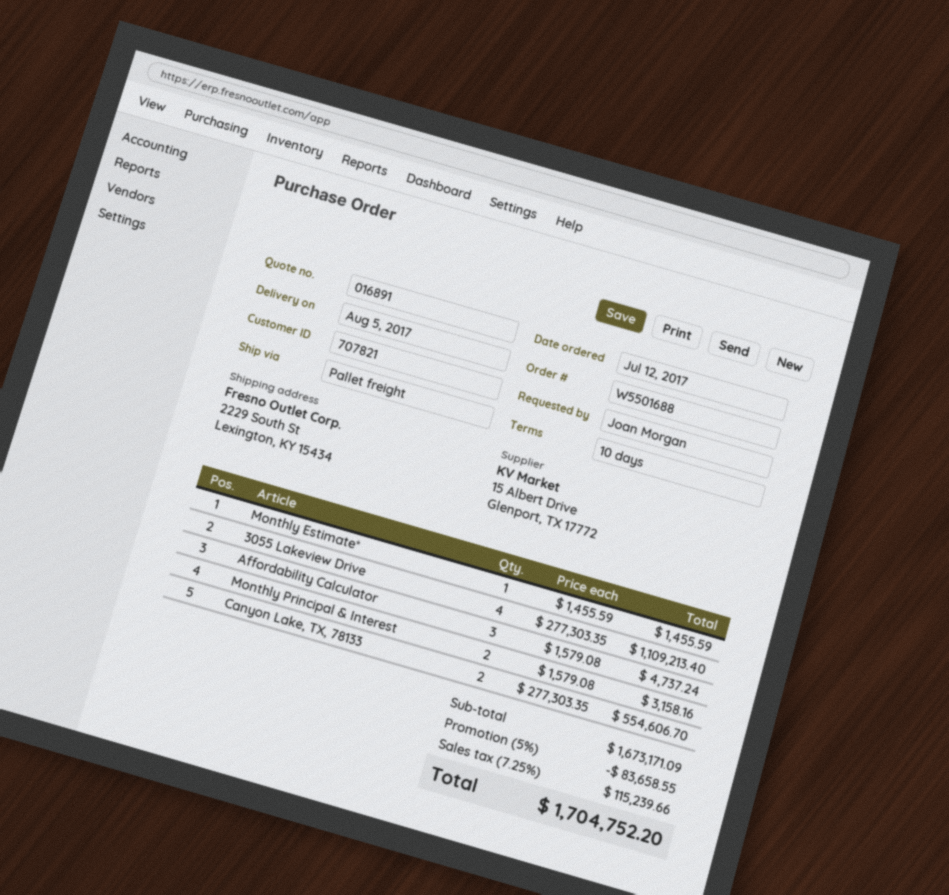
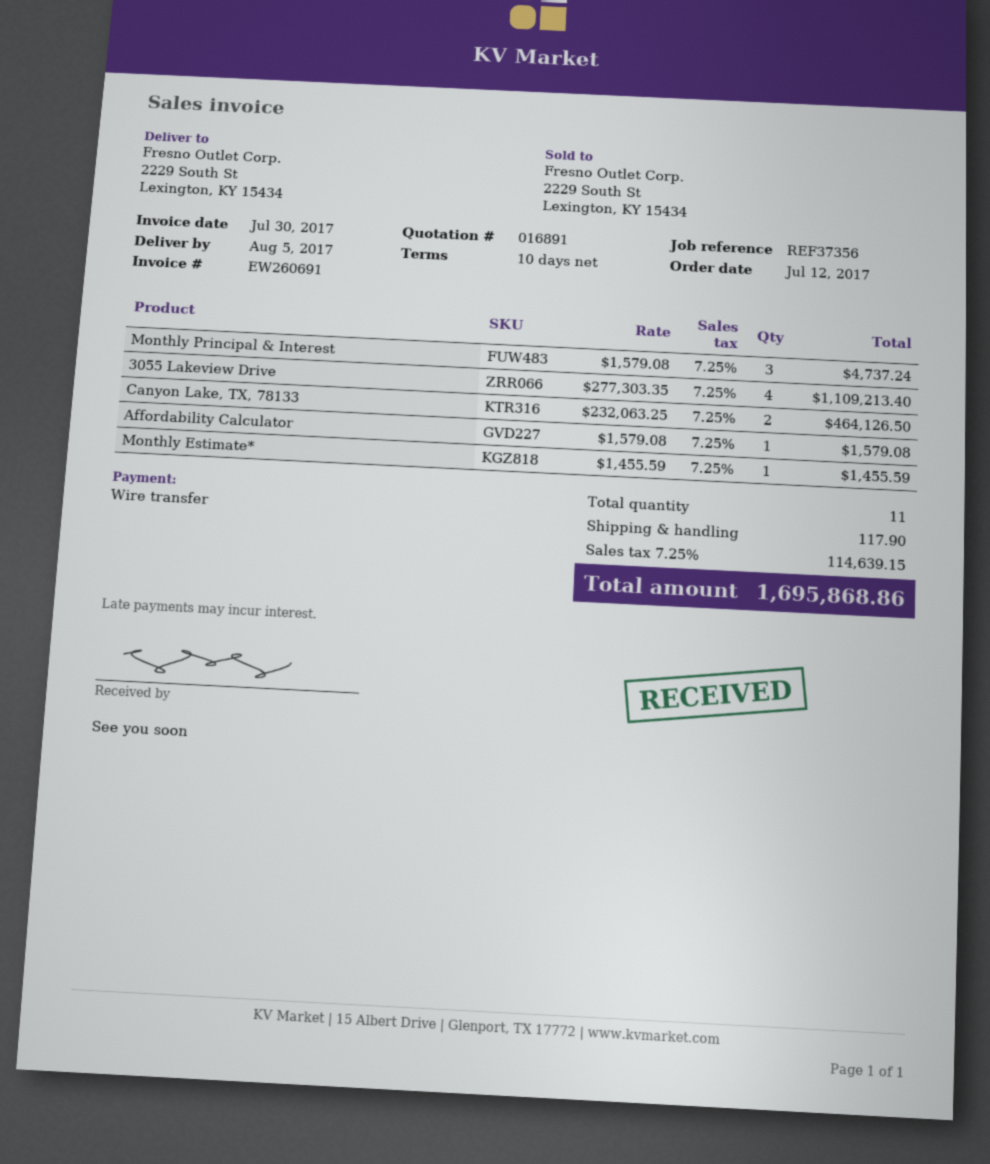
Affordability Calculator: 3 x 1579.08 = 4737.24 -> 1 x 1579.08 = 1579.08
Monthly Principal & Interest: 2 x 1579.08 = 3158.16 -> 3 x 1579.08 = 4737.24
Canyon Lake, TX, 78133: 2 x 277303.35 = 554606.70 -> 2 x 232063.25 = 464126.50
discount: 5% = 83658.55 -> none
shipping: none -> 117.90
tax: 7.25% = 115239.66 -> 7.25% = 114639.15
total: 1704752.20 -> 1695868.86

